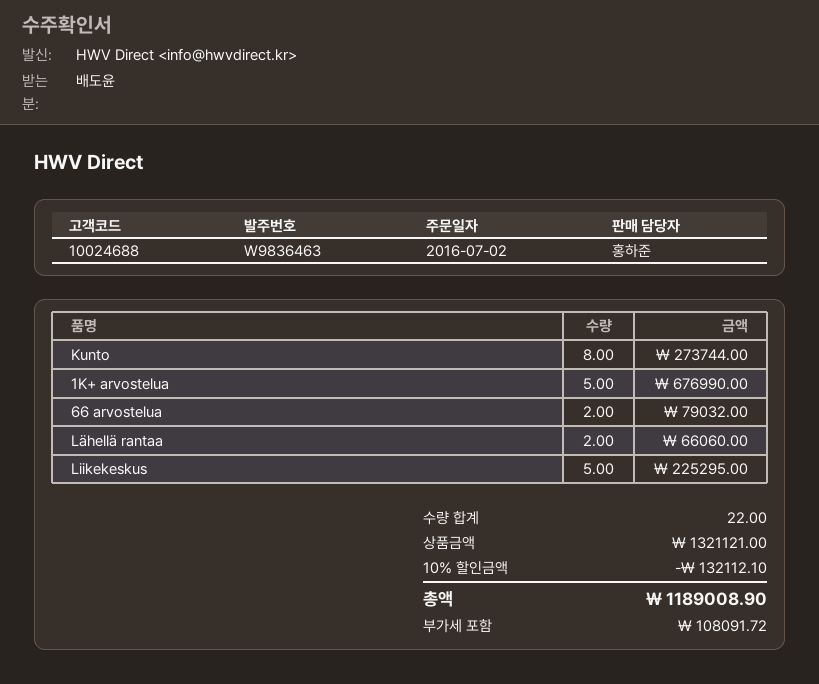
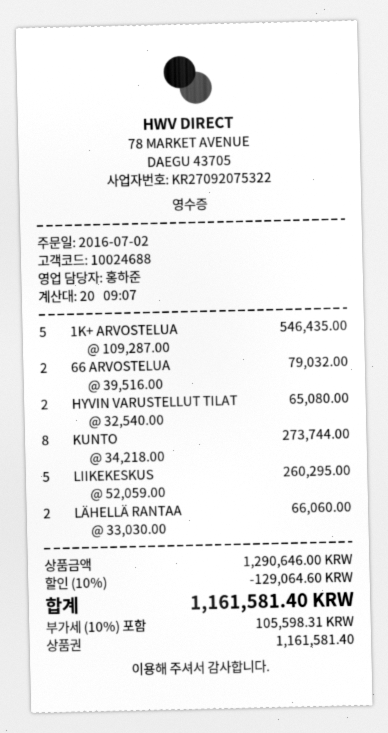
1K+ arvostelua: 5 for 676990.00 -> 5 for 546435.00
Liikekeskus: 5 for 225295.00 -> 5 for 260295.00
HYVIN VARUSTELLUT TILAT: none -> 2 for 65080.00
subtotal: 1321121.00 -> 1290646.00
discount: 10% = 132112.10 -> 10% = 129064.60
tax: 108091.72 -> 105598.31
total: 1189008.90 -> 1161581.40

